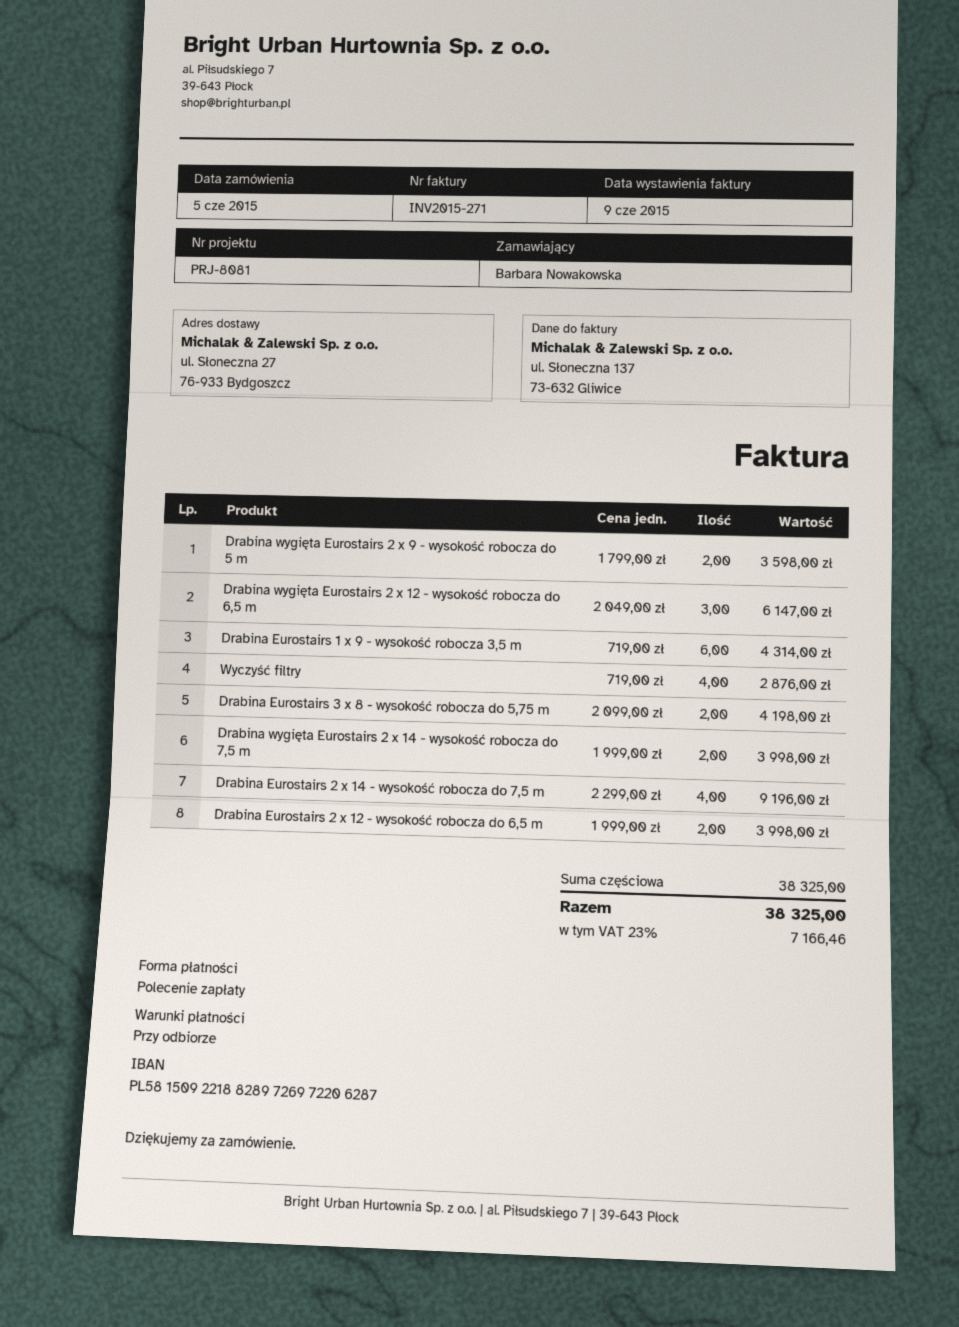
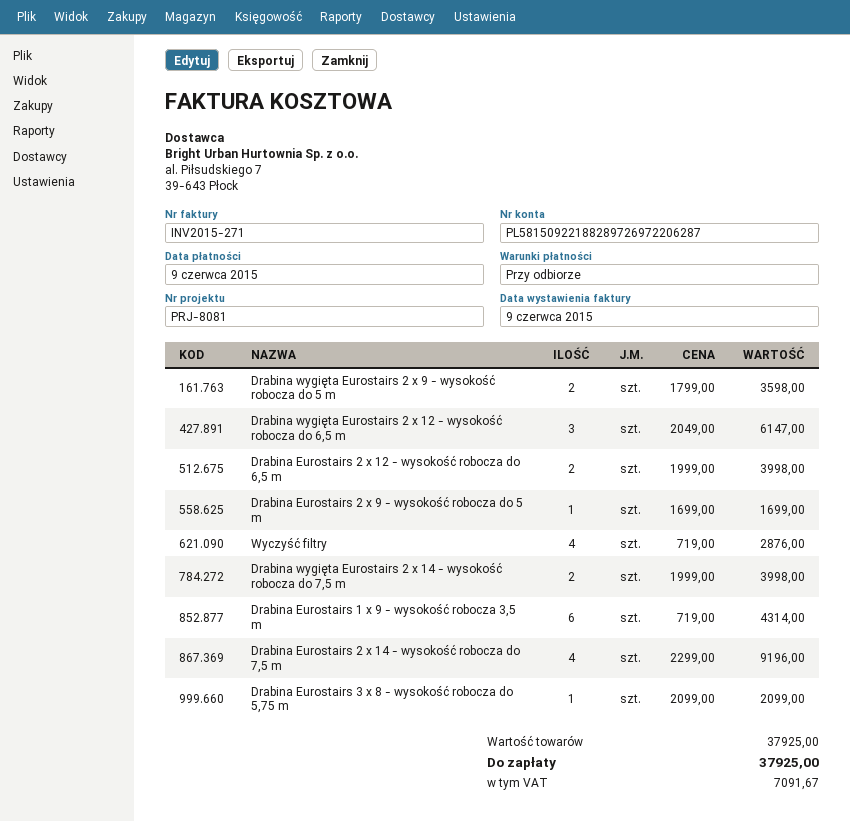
Drabina Eurostairs 3 x 8 - wysokość robocza do 5,75 m: 2 x 2099.00 = 4198.00 -> 1 x 2099.00 = 2099.00
Drabina Eurostairs 2 x 9 - wysokość robocza do 5 m: none -> 1 x 1699.00 = 1699.00
subtotal: 38325.00 -> 37925.00
tax: 7166.46 -> 7091.67
total: 38325.00 -> 37925.00

